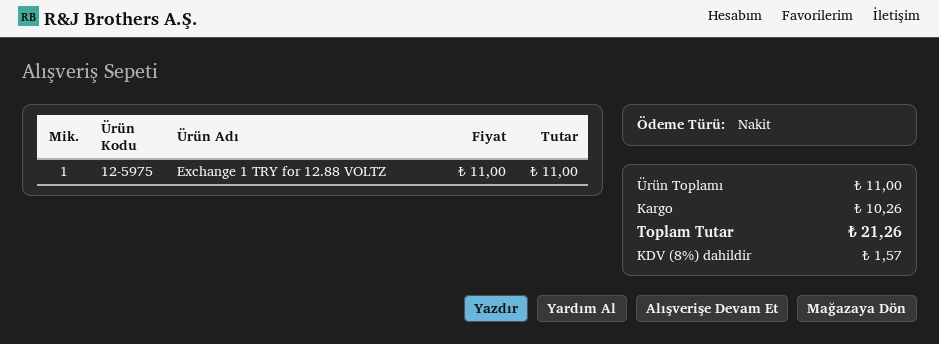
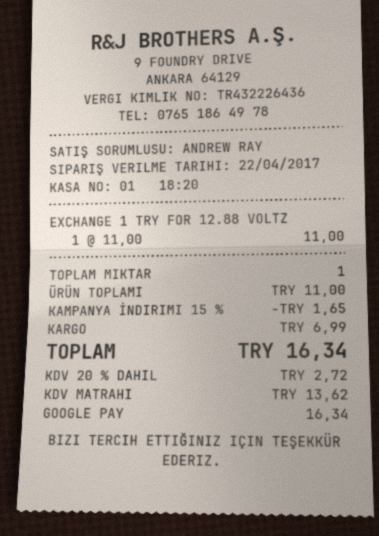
payment method: cash -> Google Pay
discount: none -> 15% = 1.65
shipping: 10.26 -> 6.99
tax: 8% = 1.57 -> 20% = 2.72
total: 21.26 -> 16.34

